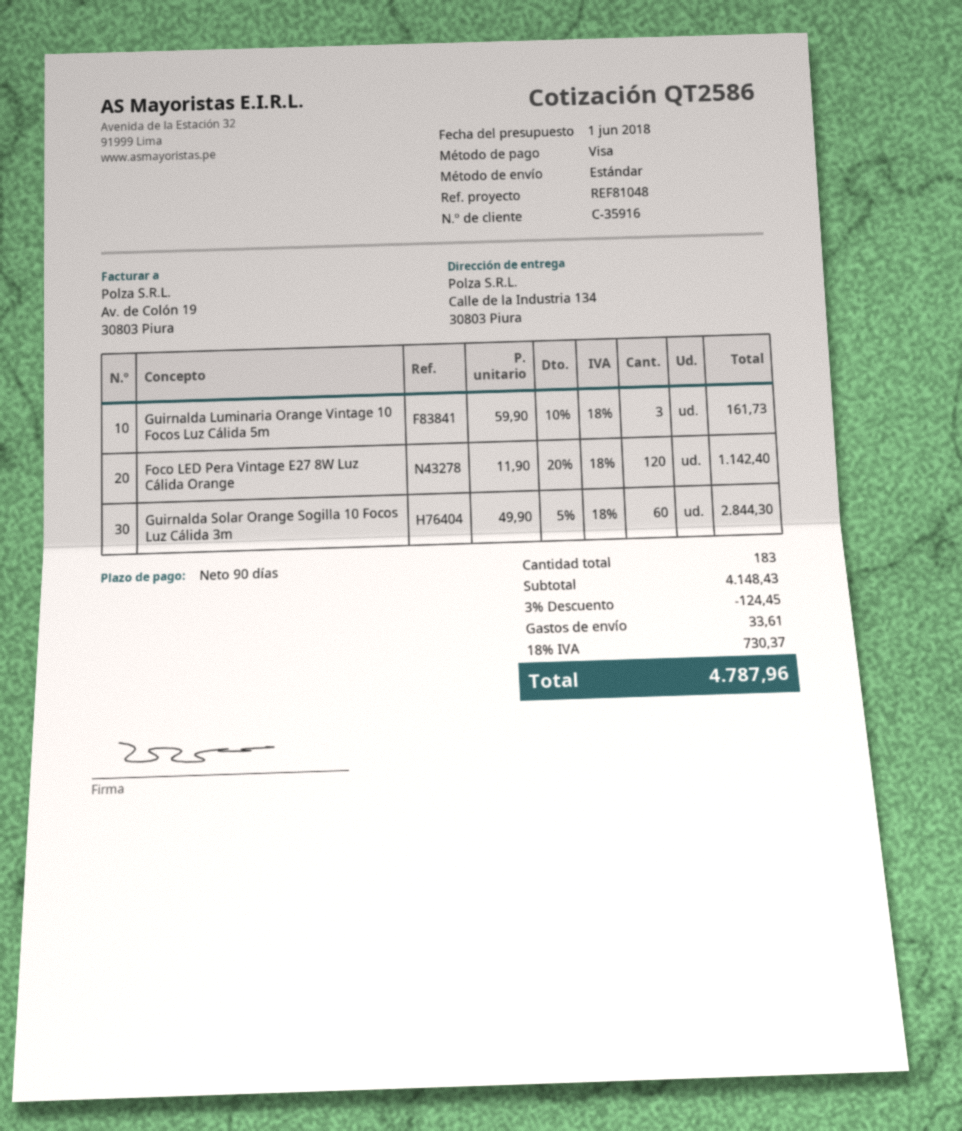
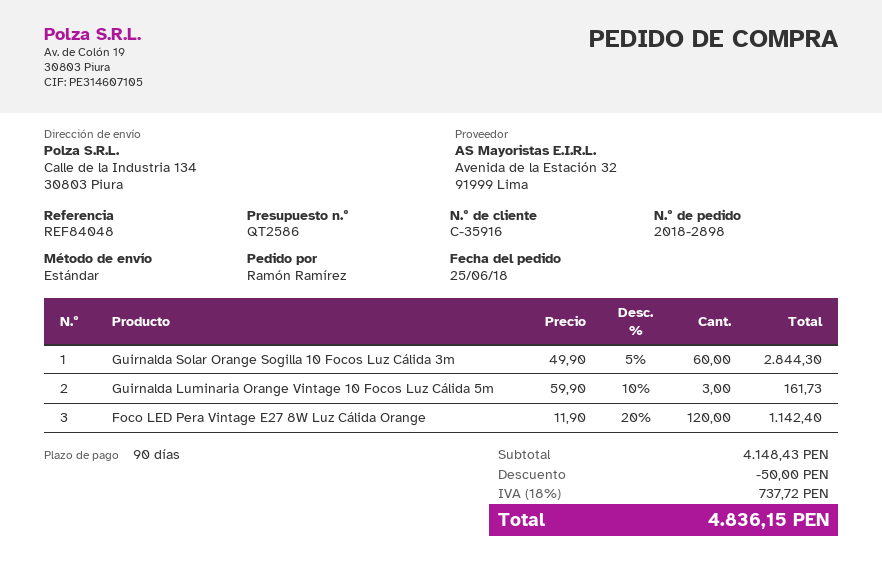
reference: REF81048 -> REF84048
discount: 124.45 -> 50.00
shipping: 33.61 -> none
tax: 18% = 730.37 -> 18% = 737.72
total: 4787.96 -> 4836.15

